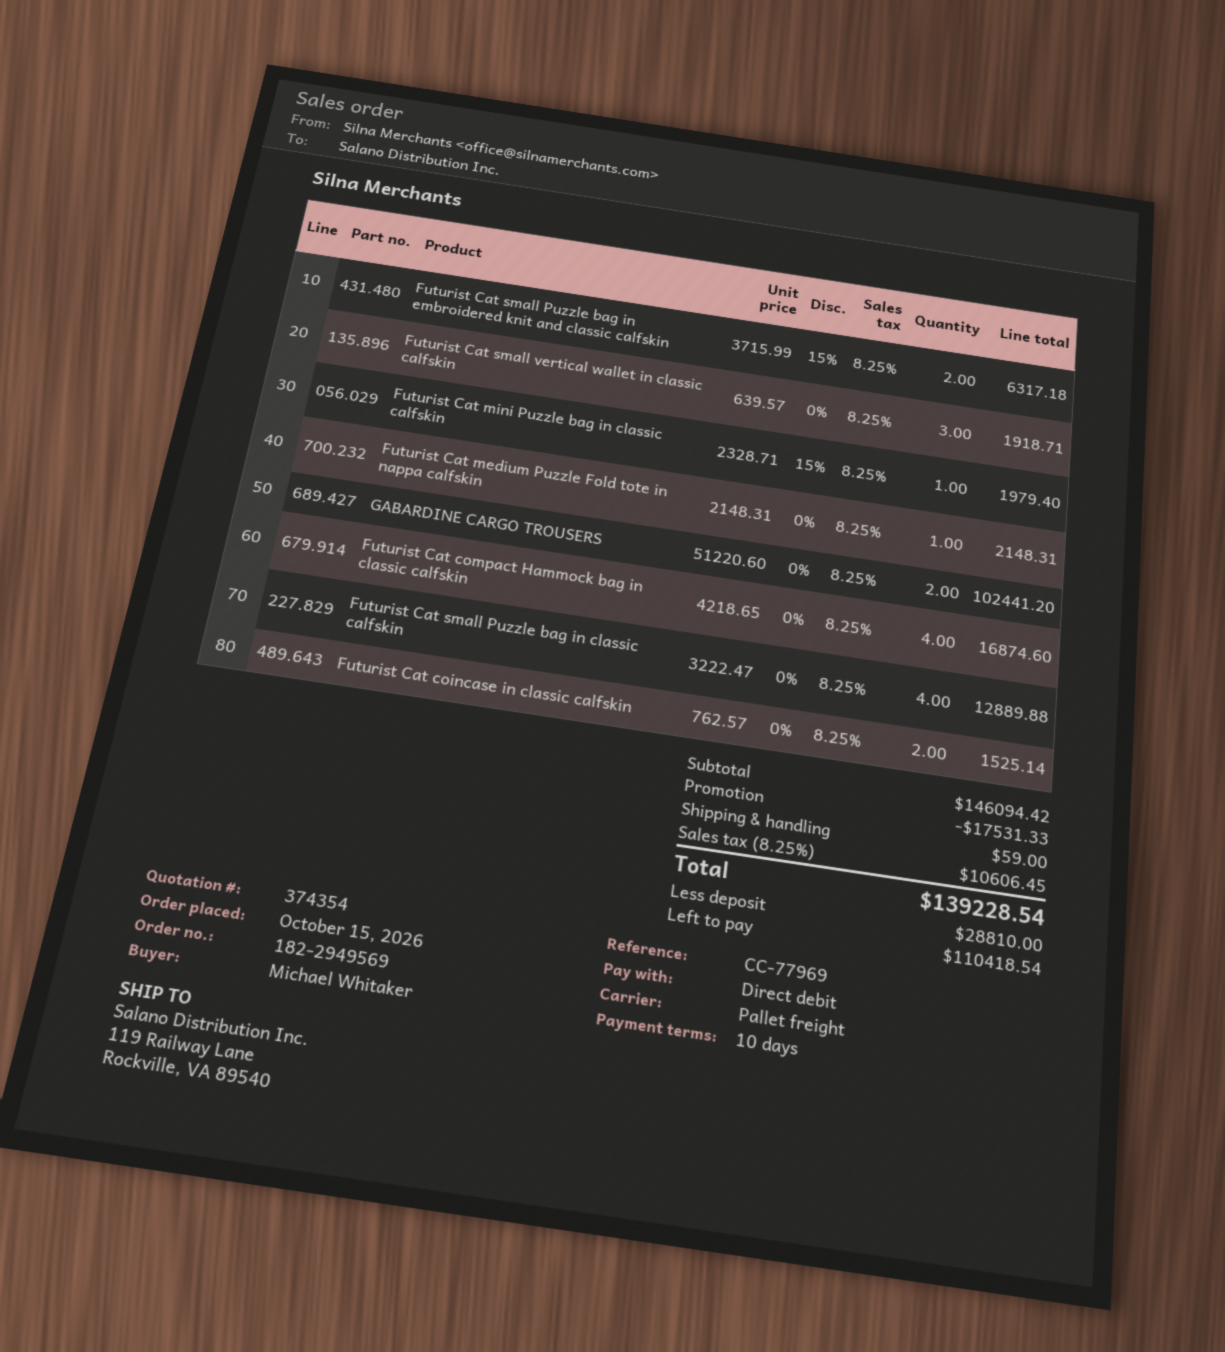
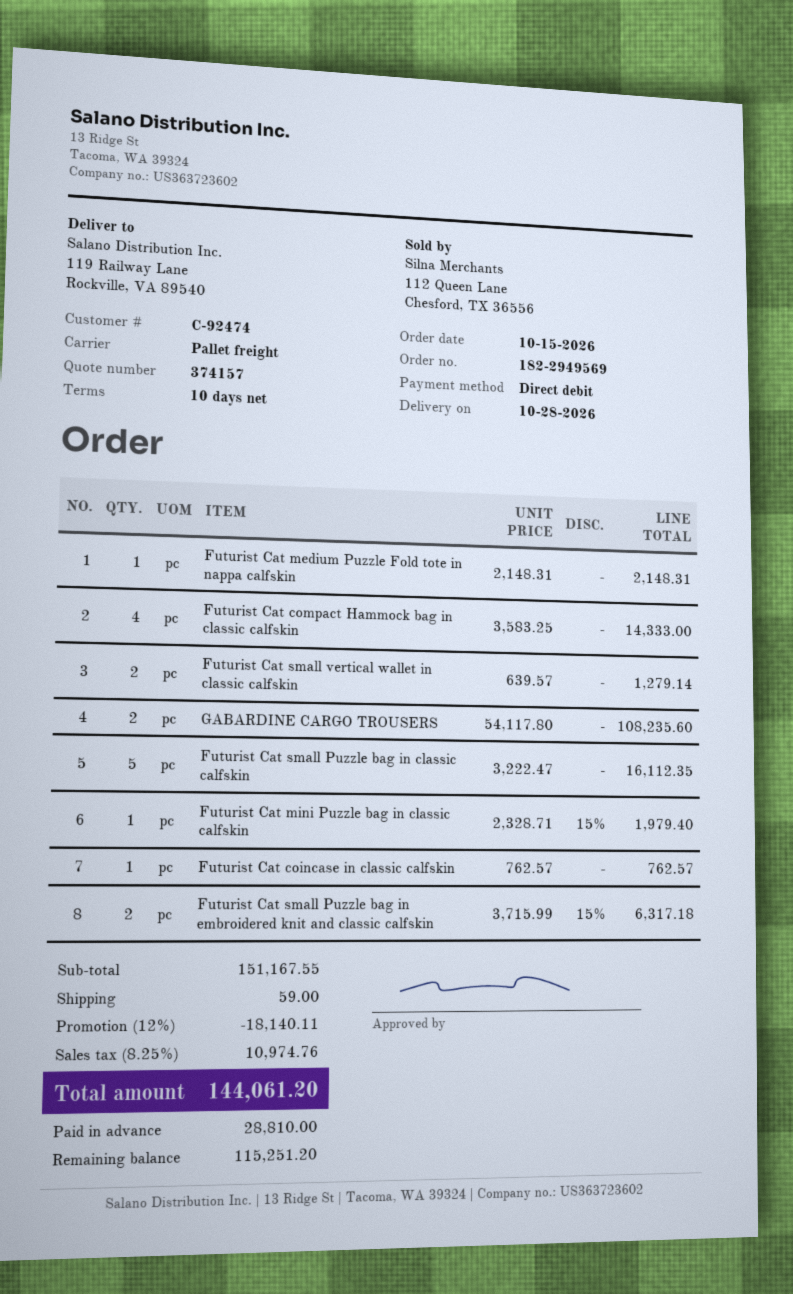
quote number: 374354 -> 374157
Futurist Cat small vertical wallet in classic calfskin: 3 x 639.57 = 1918.71 -> 2 x 639.57 = 1279.14
GABARDINE CARGO TROUSERS: 2 x 51220.60 = 102441.20 -> 2 x 54117.80 = 108235.60
Futurist Cat compact Hammock bag in classic calfskin: 4 x 4218.65 = 16874.60 -> 4 x 3583.25 = 14333.00
Futurist Cat small Puzzle bag in classic calfskin: 4 x 3222.47 = 12889.88 -> 5 x 3222.47 = 16112.35
Futurist Cat coincase in classic calfskin: 2 x 762.57 = 1525.14 -> 1 x 762.57 = 762.57
subtotal: 146094.42 -> 151167.55
discount: 17531.33 -> 18140.11
tax: 8.25% = 10606.45 -> 8.25% = 10974.76
total: 139228.54 -> 144061.20
balance: 110418.54 -> 115251.20

